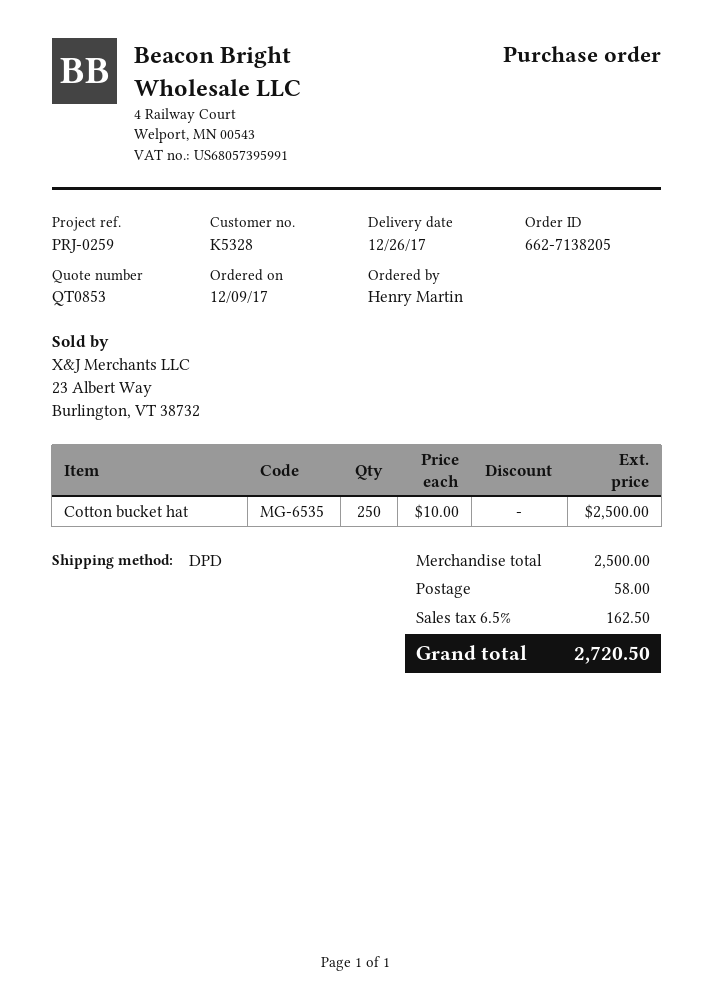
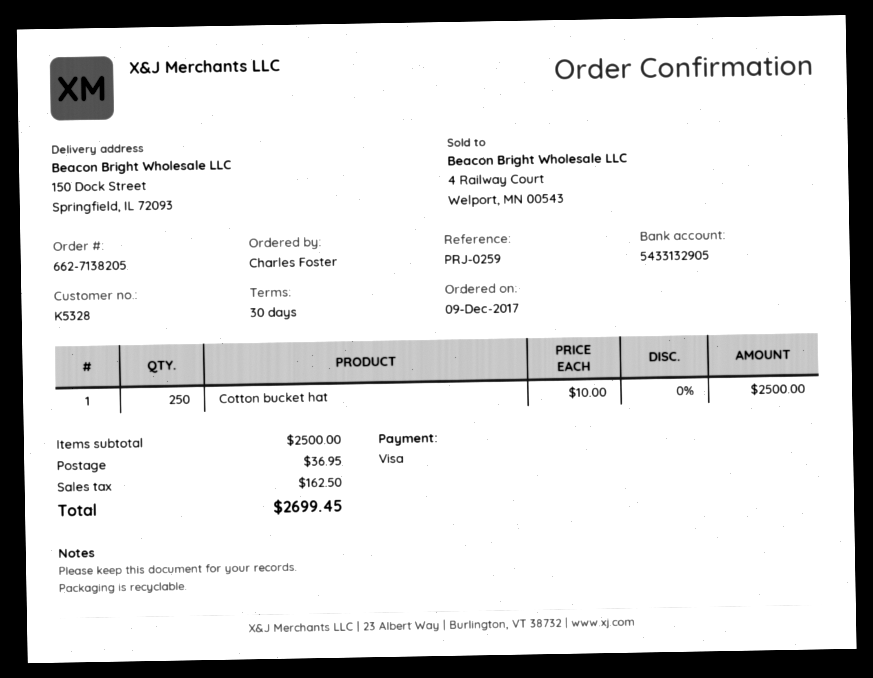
ordered by: Henry Martin -> Charles Foster
shipping: 58.00 -> 36.95
total: 2720.50 -> 2699.45

